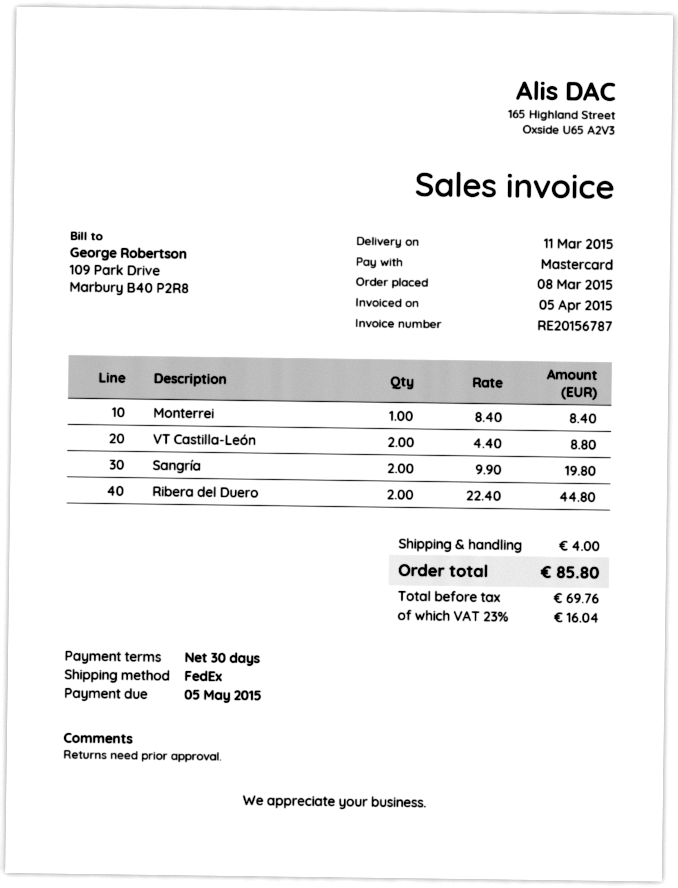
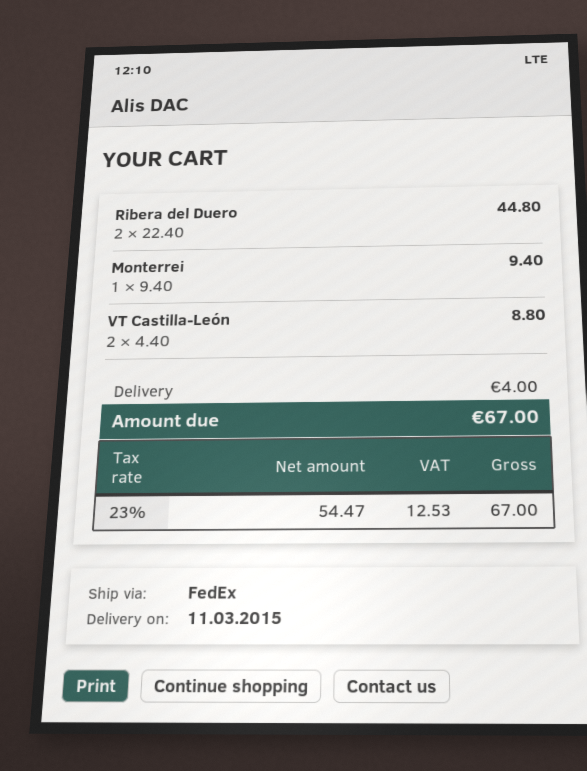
Monterrei: 1 x 8.40 = 8.40 -> 1 x 9.40 = 9.40
Sangría: 2 x 9.90 = 19.80 -> none
net: 69.76 -> 54.47
tax: 23% = 16.04 -> 23% = 12.53
total: 85.80 -> 67.00

